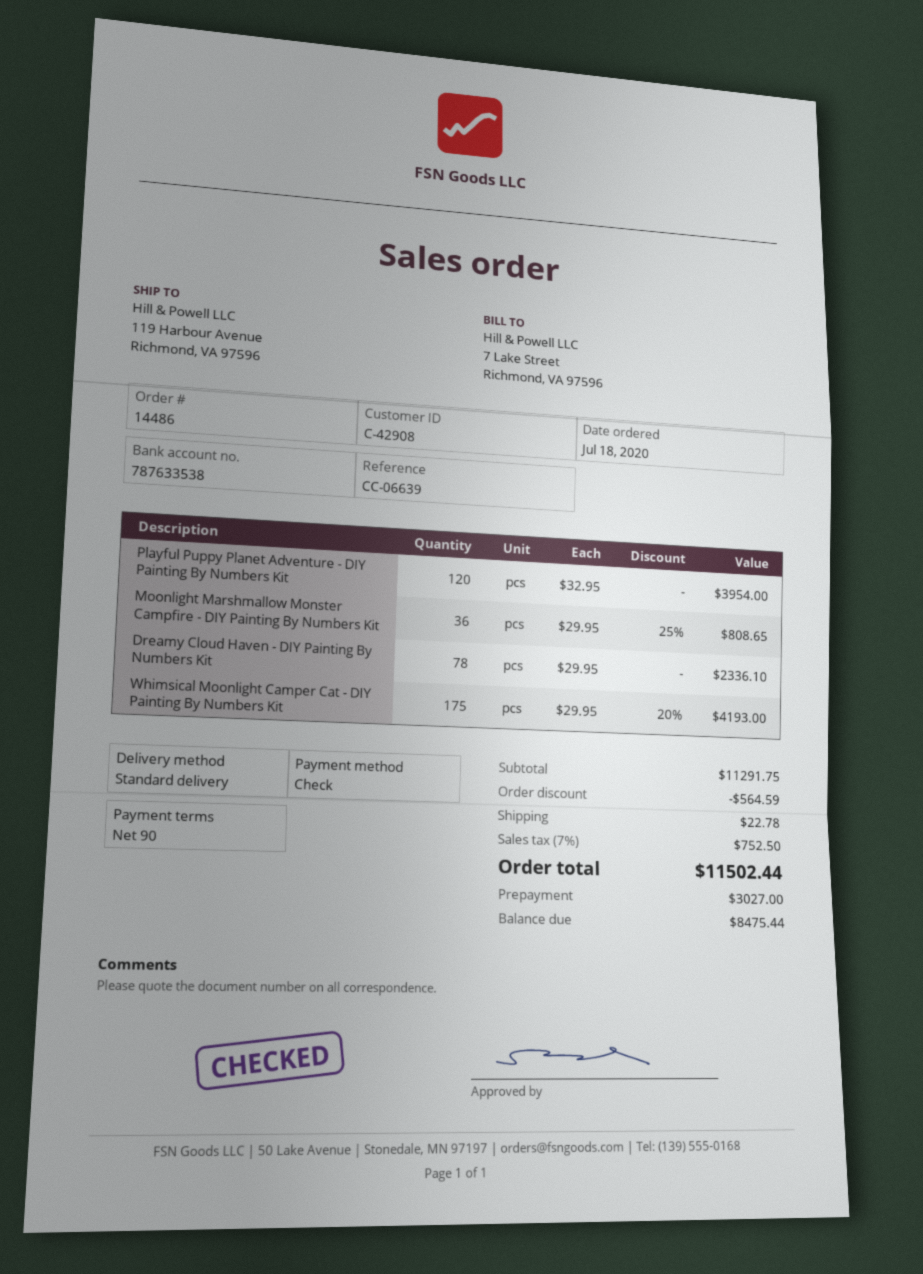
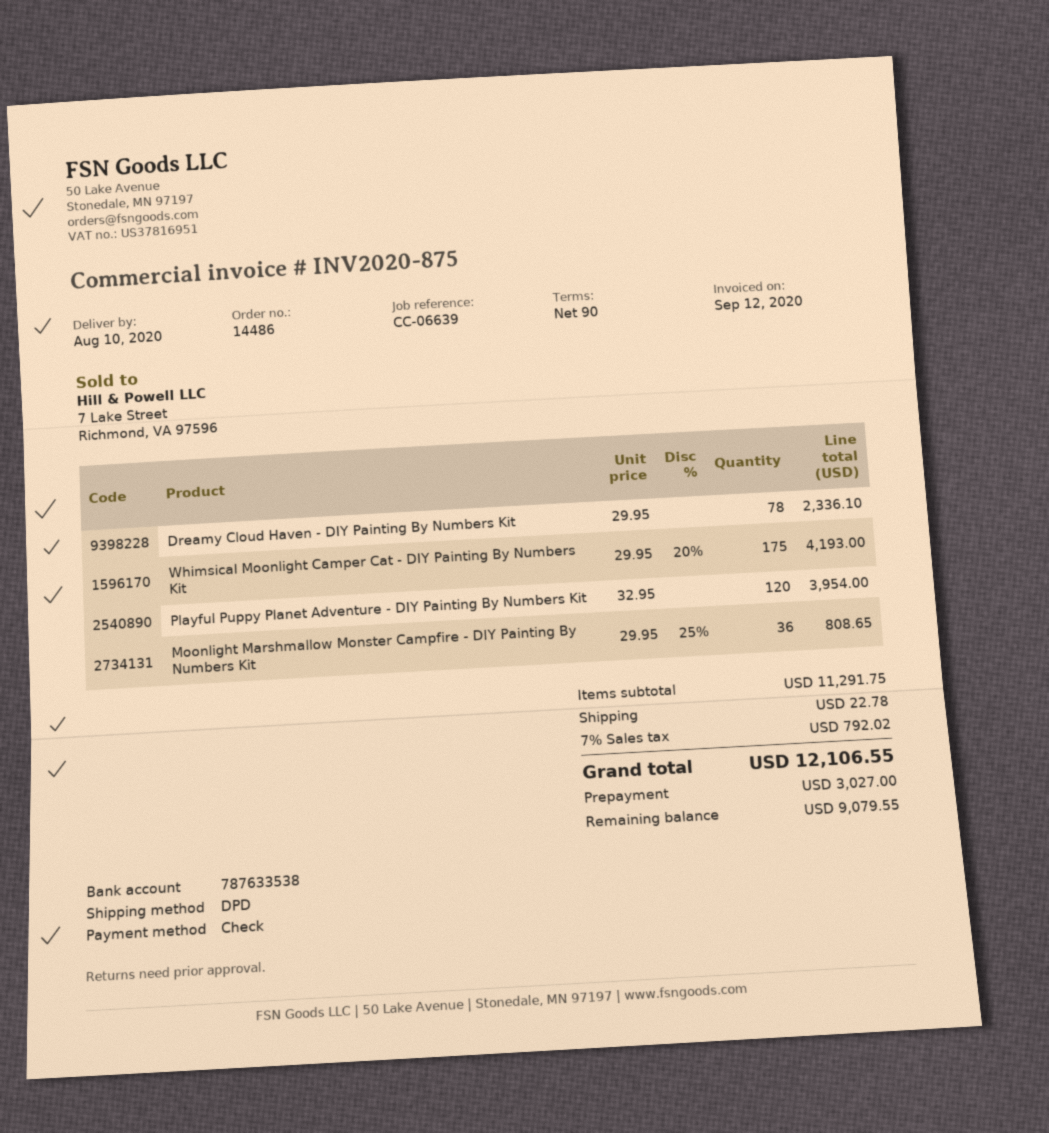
shipping method: standard -> DPD
discount: 564.59 -> none
tax: 7% = 752.50 -> 7% = 792.02
total: 11502.44 -> 12106.55
balance: 8475.44 -> 9079.55

